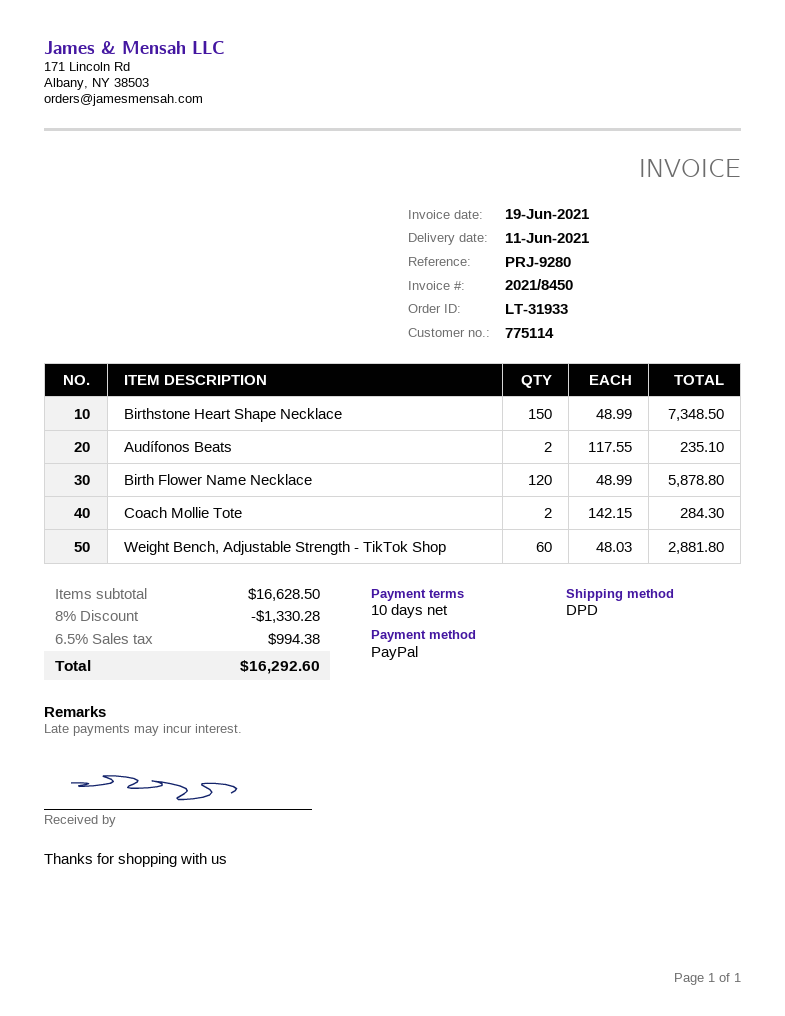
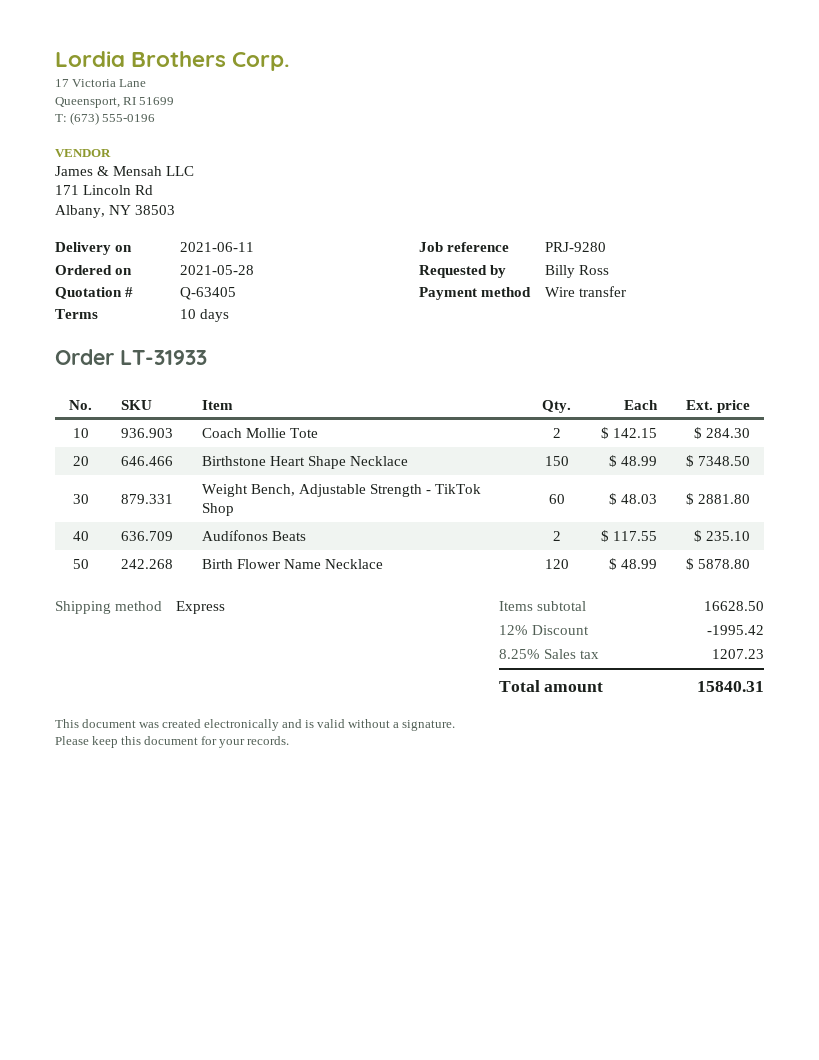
payment method: PayPal -> bank transfer
shipping method: DPD -> express
discount: 8% = 1330.28 -> 12% = 1995.42
tax: 6.5% = 994.38 -> 8.25% = 1207.23
total: 16292.60 -> 15840.31

